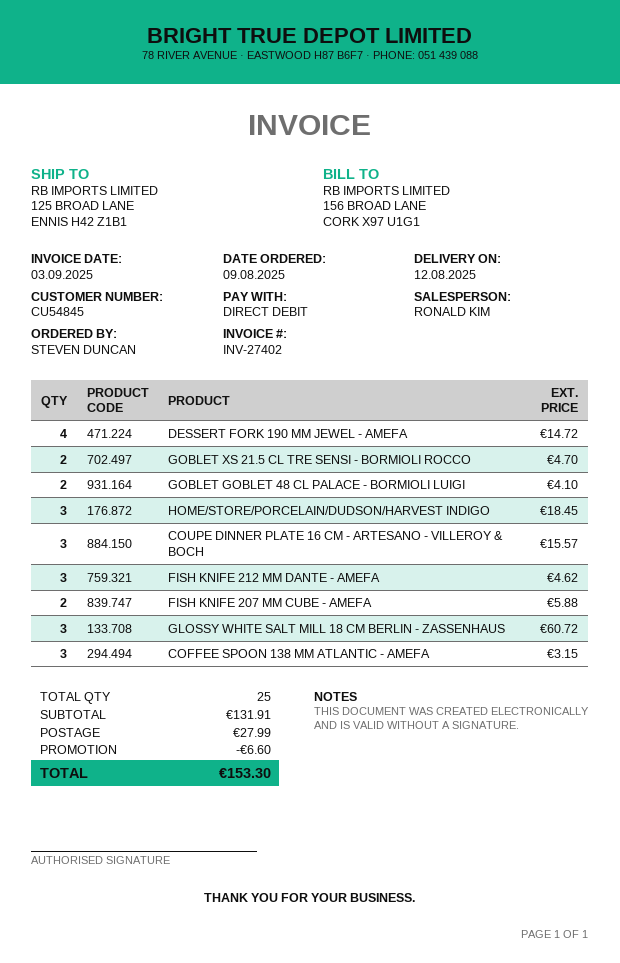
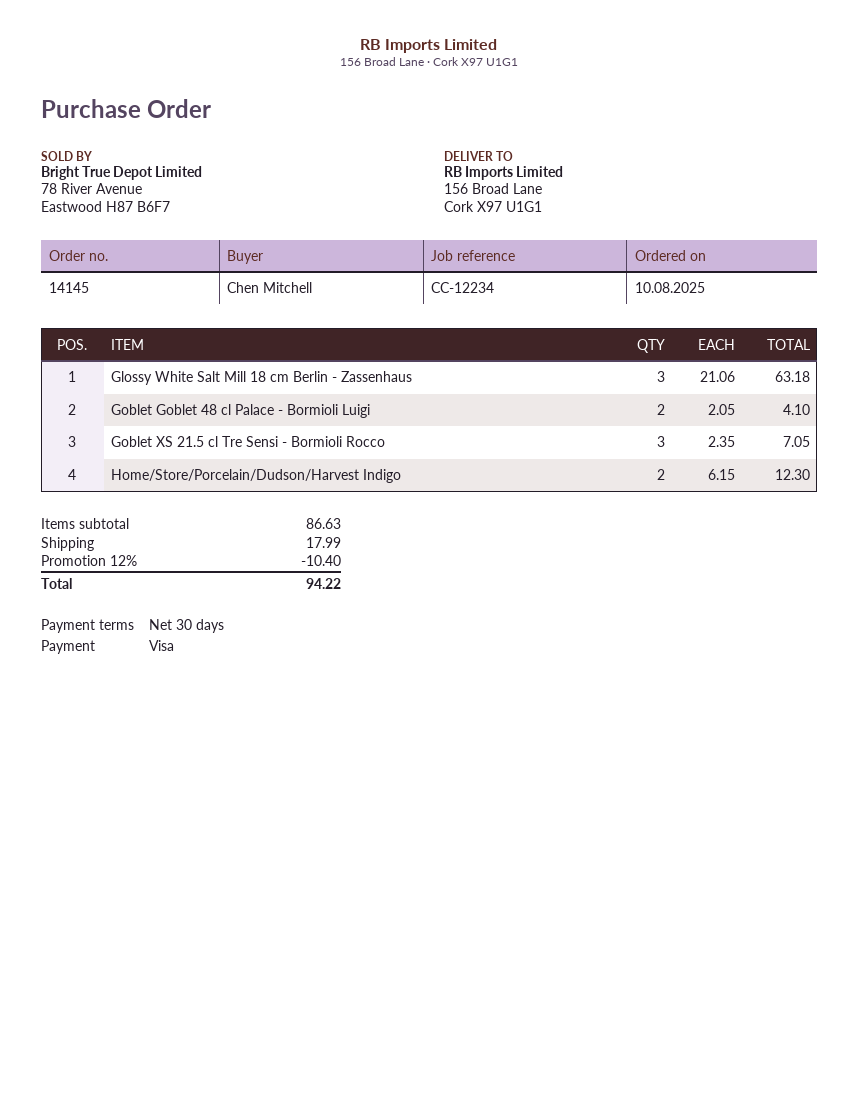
order date: 2025-08-09 -> 2025-08-10
ordered by: STEVEN DUNCAN -> Chen Mitchell
payment method: direct debit -> Visa
ship to: 125 BROAD LANE, ENNIS H42 Z1B1 -> 156 Broad Lane, Cork X97 U1G1
DESSERT FORK 190 MM JEWEL - AMEFA: 4 for 14.72 -> none
GOBLET XS 21.5 CL TRE SENSI - BORMIOLI ROCCO: 2 for 4.70 -> 3 for 7.05
HOME/STORE/PORCELAIN/DUDSON/HARVEST INDIGO: 3 for 18.45 -> 2 for 12.30
COUPE DINNER PLATE 16 CM - ARTESANO - VILLEROY & BOCH: 3 for 15.57 -> none
FISH KNIFE 212 MM DANTE - AMEFA: 3 for 4.62 -> none
FISH KNIFE 207 MM CUBE - AMEFA: 2 for 5.88 -> none
GLOSSY WHITE SALT MILL 18 CM BERLIN - ZASSENHAUS: 3 for 60.72 -> 3 for 63.18
COFFEE SPOON 138 MM ATLANTIC - AMEFA: 3 for 3.15 -> none
subtotal: 131.91 -> 86.63
discount: 6.60 -> 10.40
shipping: 27.99 -> 17.99
total: 153.30 -> 94.22

